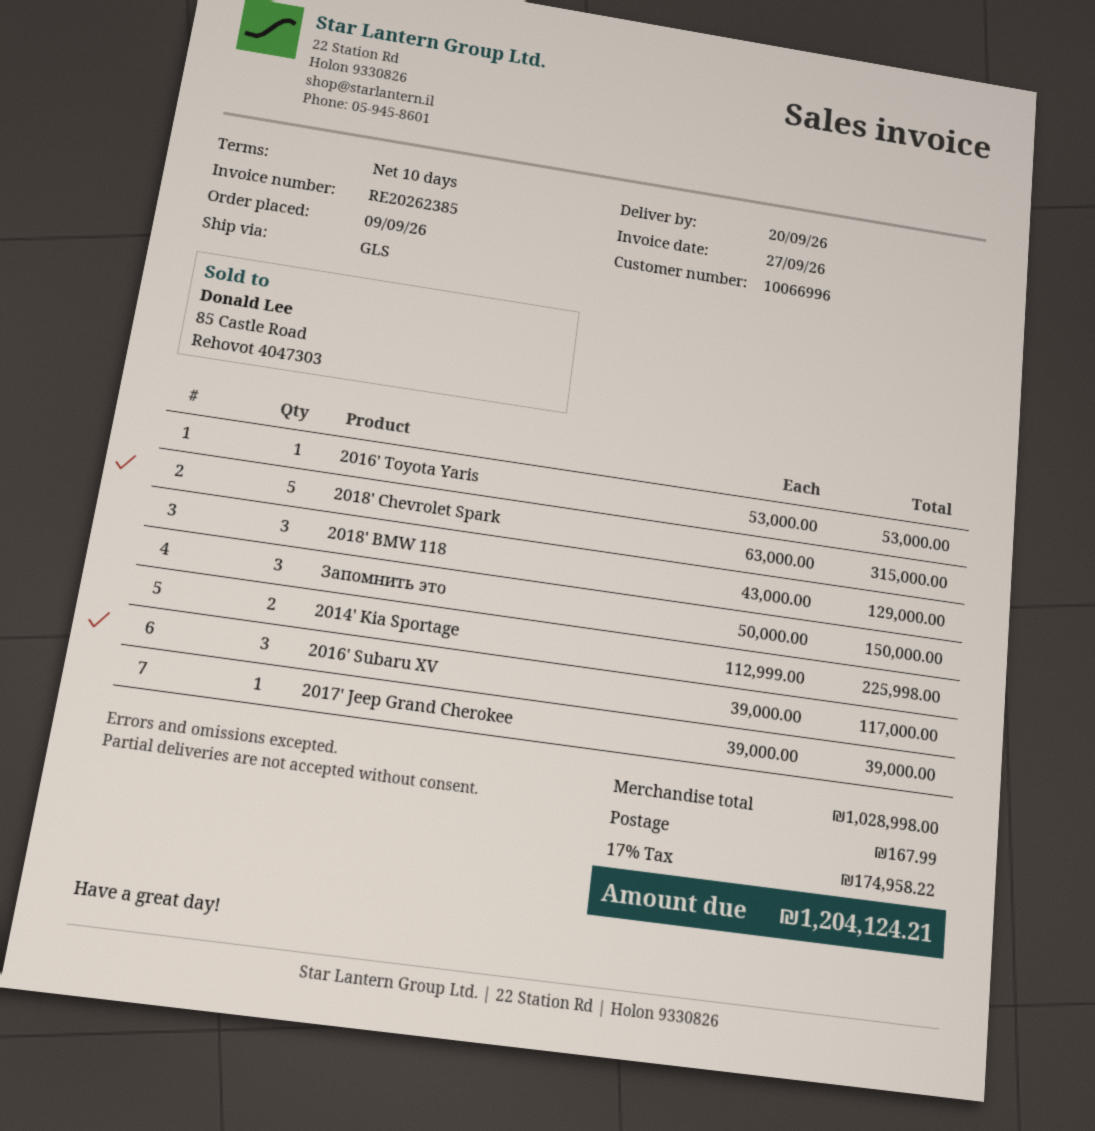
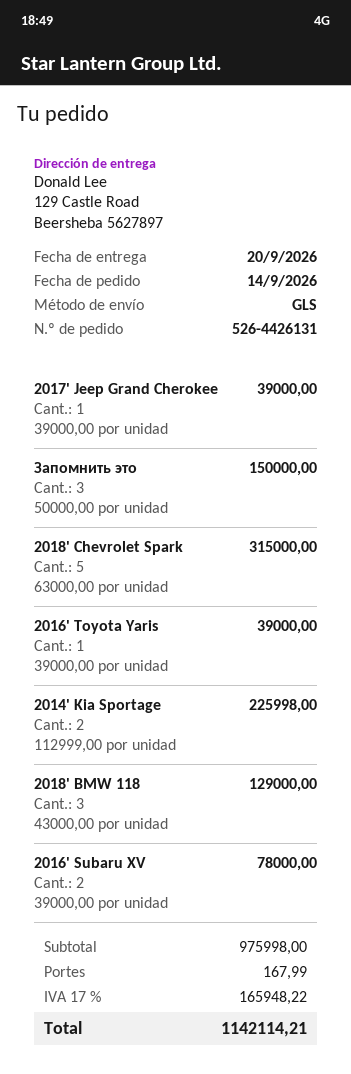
order date: 2026-09-09 -> 2026-09-14
2016' Toyota Yaris: 1 x 53000.00 = 53000.00 -> 1 x 39000.00 = 39000.00
2016' Subaru XV: 3 x 39000.00 = 117000.00 -> 2 x 39000.00 = 78000.00
subtotal: 1028998.00 -> 975998.00
tax: 17% = 174958.22 -> 17% = 165948.22
total: 1204124.21 -> 1142114.21

